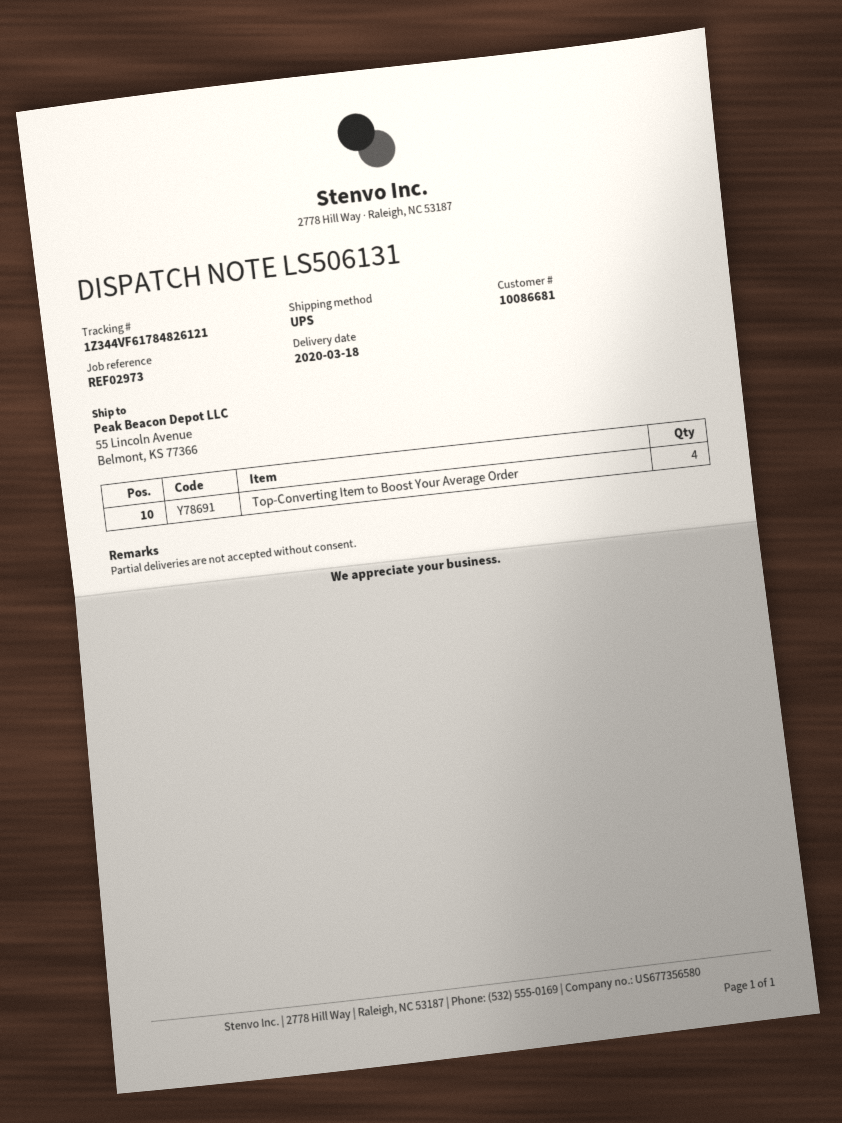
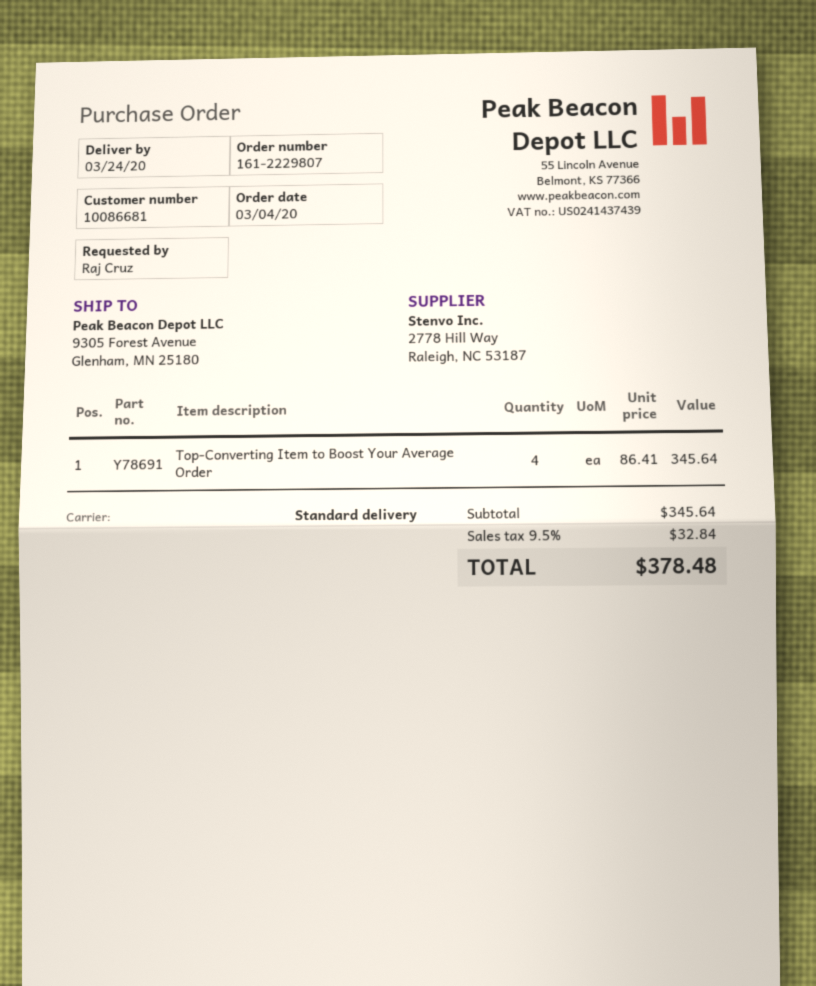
delivery date: 2020-03-18 -> 2020-03-24
shipping method: UPS -> standard
ship to: 55 Lincoln Avenue, Belmont, KS 77366 -> 9305 Forest Avenue, Glenham, MN 25180

